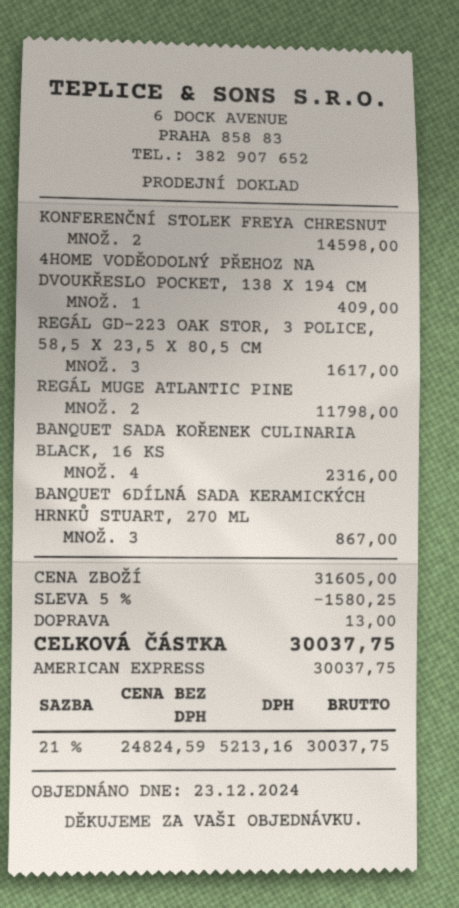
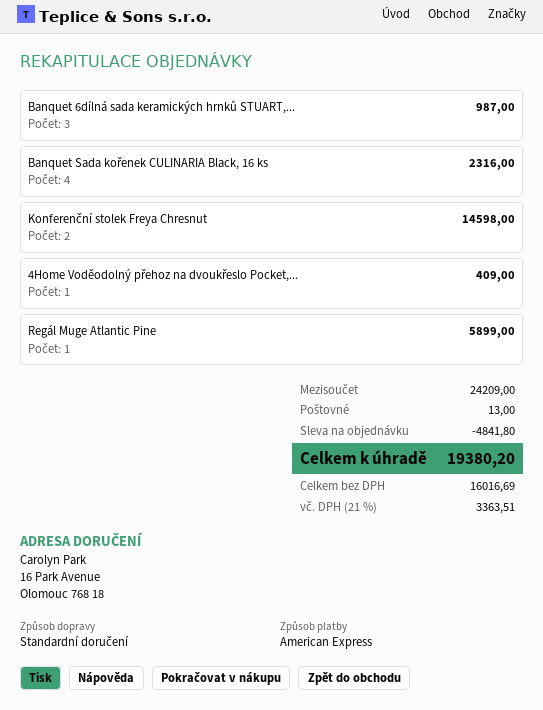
REGÁL GD-223 OAK STOR, 3 POLICE, 58,5 X 23,5 X 80,5 CM: 3 for 1617.00 -> none
REGÁL MUGE ATLANTIC PINE: 2 for 11798.00 -> 1 for 5899.00
BANQUET 6DÍLNÁ SADA KERAMICKÝCH HRNKŮ STUART, 270 ML: 3 for 867.00 -> 3 for 987.00
subtotal: 31605.00 -> 24209.00
discount: 1580.25 -> 4841.80
net: 24824.59 -> 16016.69
tax: 21% = 5213.16 -> 21% = 3363.51
total: 30037.75 -> 19380.20

